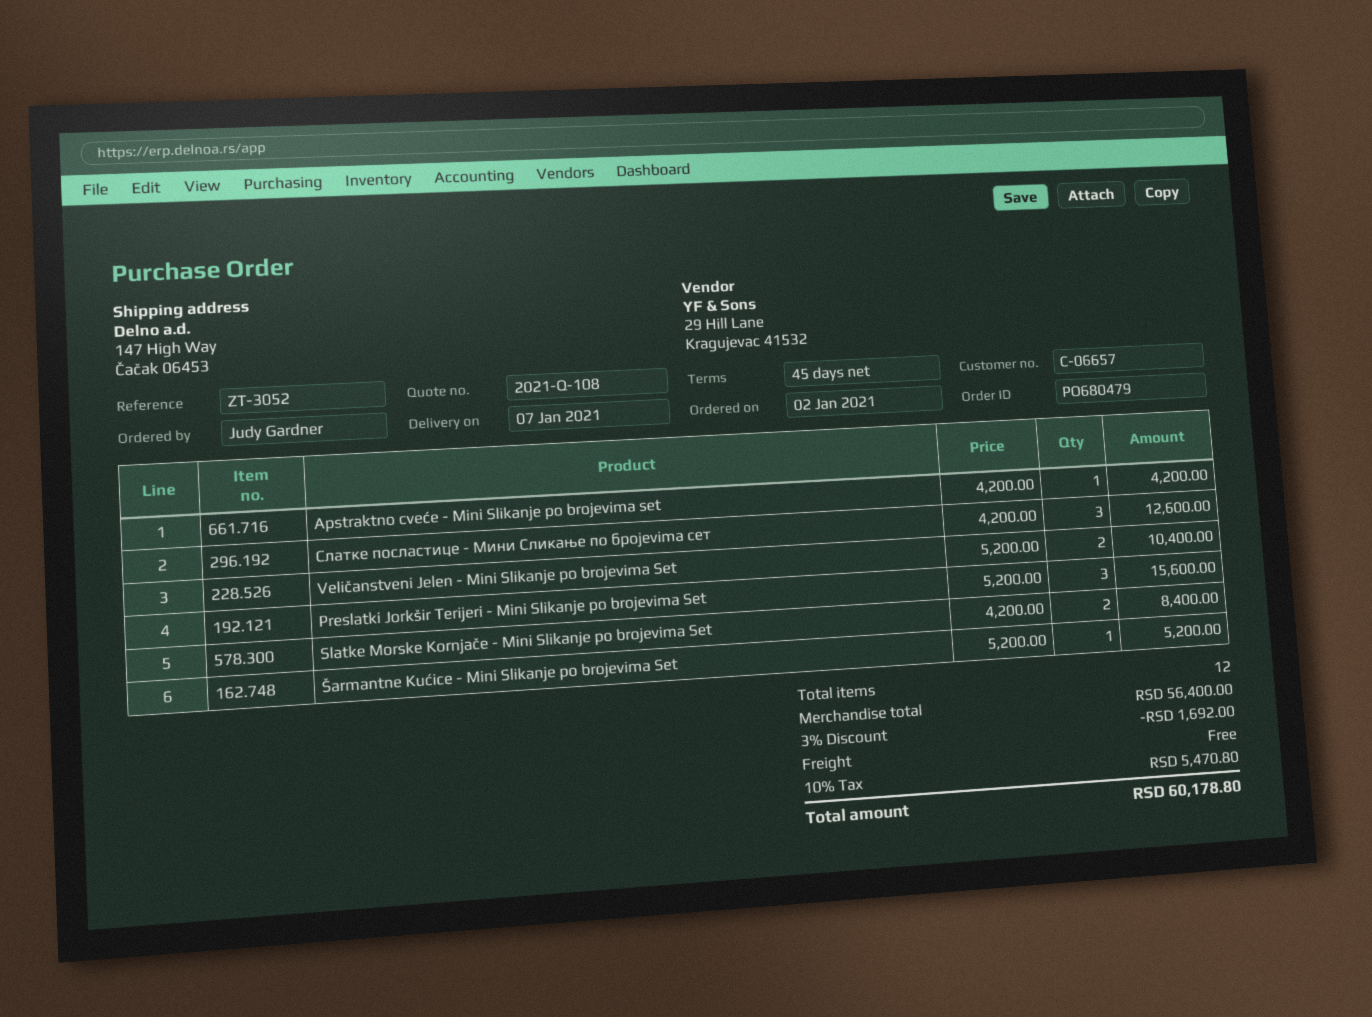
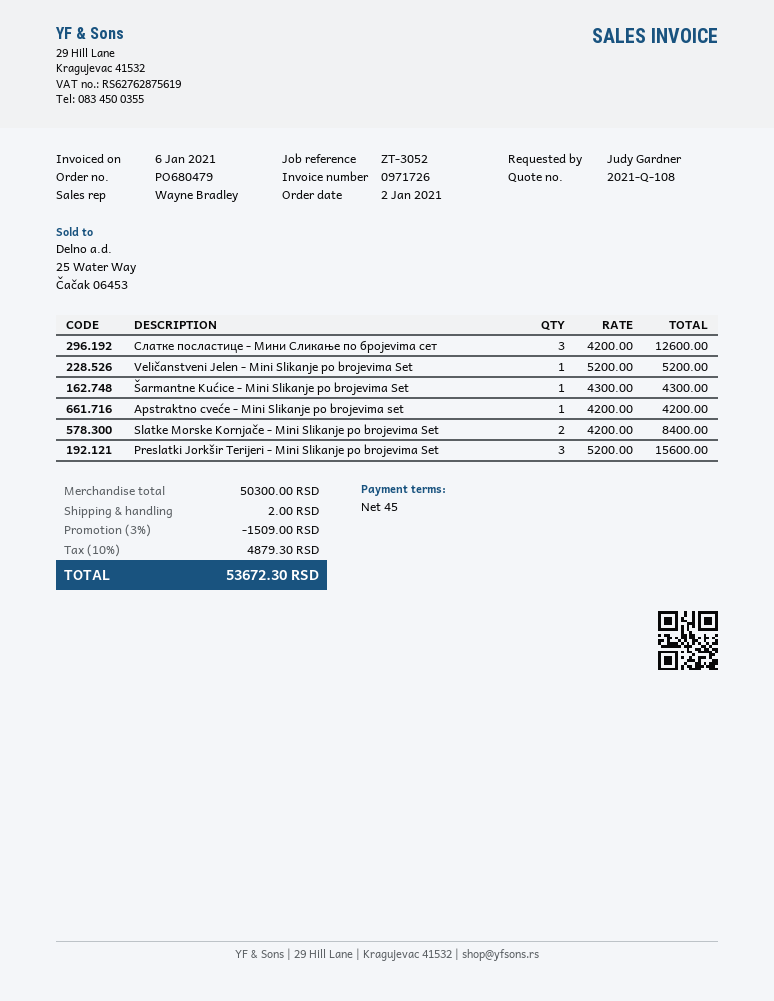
Veličanstveni Jelen - Mini Slikanje po brojevima Set: 2 x 5200.00 = 10400.00 -> 1 x 5200.00 = 5200.00
Šarmantne Kućice - Mini Slikanje po brojevima Set: 1 x 5200.00 = 5200.00 -> 1 x 4300.00 = 4300.00
subtotal: 56400.00 -> 50300.00
discount: 3% = 1692.00 -> 3% = 1509.00
shipping: 0.00 -> 2.00
tax: 10% = 5470.80 -> 10% = 4879.30
total: 60178.80 -> 53672.30

